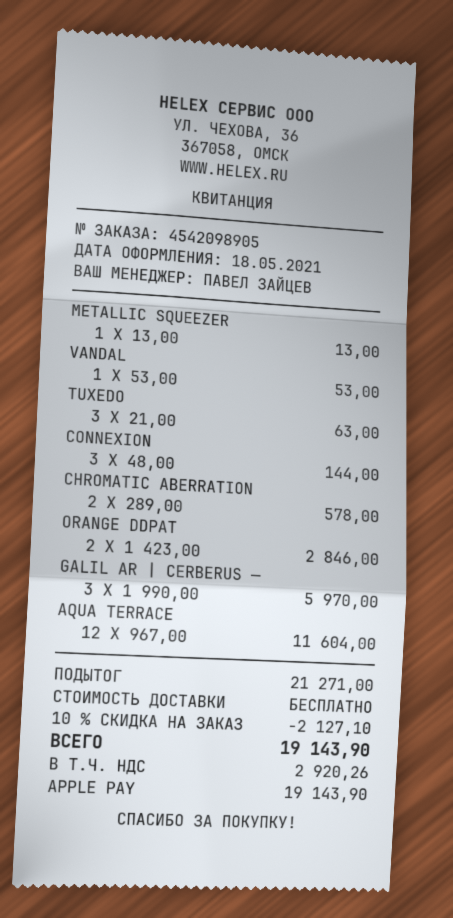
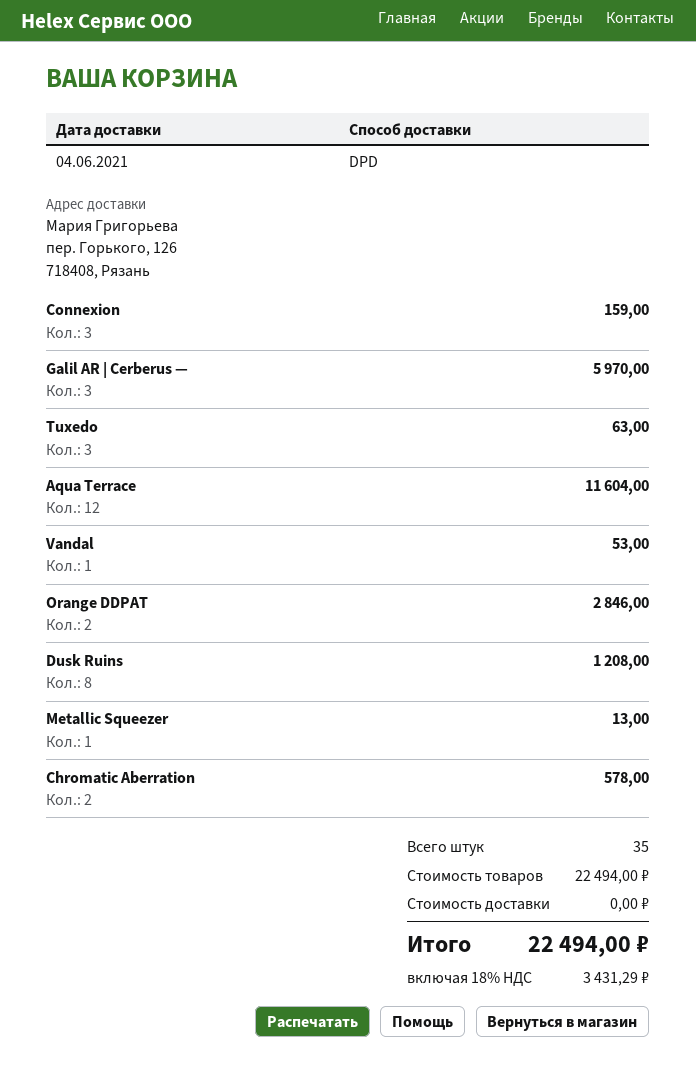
CONNEXION: 3 for 144.00 -> 3 for 159.00
Dusk Ruins: none -> 8 for 1208.00
subtotal: 21271.00 -> 22494.00
discount: 10% = 2127.10 -> none
tax: 2920.26 -> 3431.29
total: 19143.90 -> 22494.00

